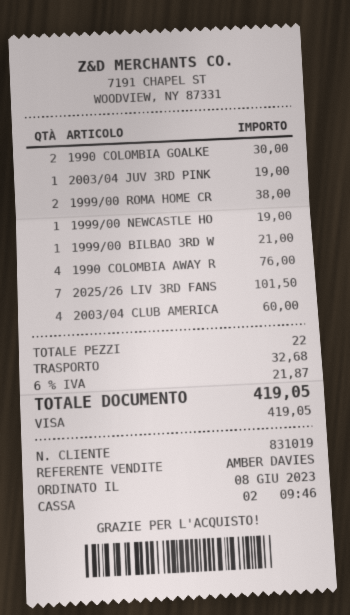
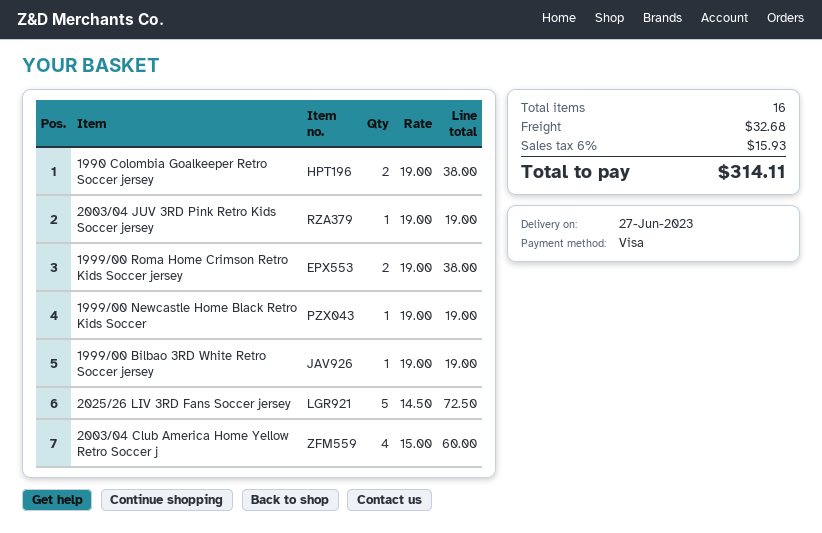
1990 COLOMBIA GOALKE: 2 for 30.00 -> 2 for 38.00
1999/00 BILBAO 3RD W: 1 for 21.00 -> 1 for 19.00
1990 COLOMBIA AWAY R: 4 for 76.00 -> none
2025/26 LIV 3RD FANS: 7 for 101.50 -> 5 for 72.50
total quantity: 22 -> 16
tax: 6% = 21.87 -> 6% = 15.93
total: 419.05 -> 314.11

